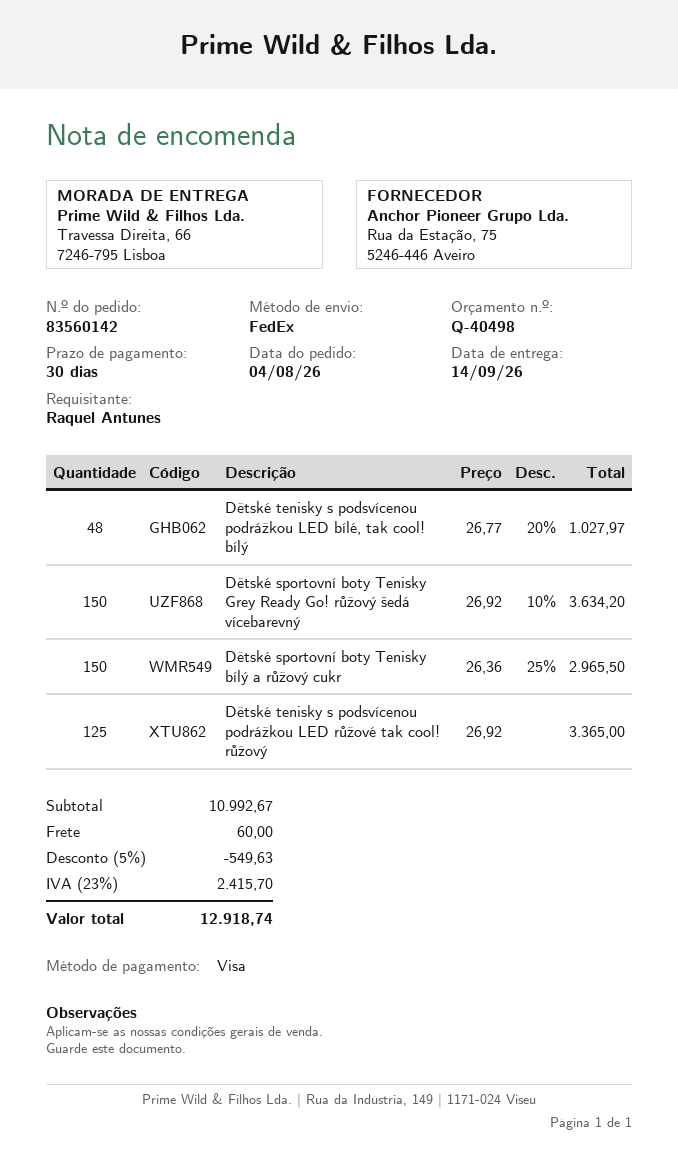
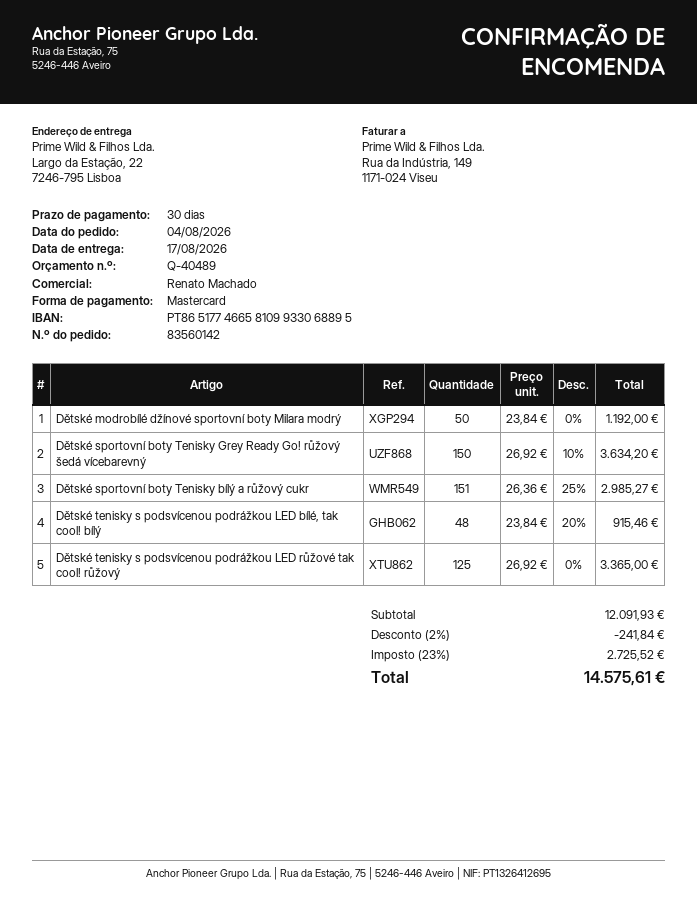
quote number: Q-40498 -> Q-40489
delivery date: 2026-09-14 -> 2026-08-17
payment method: Visa -> Mastercard
ship to: Travessa Direita, 66, 7246-795 Lisboa -> Largo da Estação, 22, 7246-795 Lisboa
Dětské tenisky s podsvícenou podrážkou LED bílé, tak cool! bílý: 48 x 26.77 - 20% = 1027.97 -> 48 x 23.84 - 20% = 915.46
Dětské sportovní boty Tenisky bílý a růžový cukr: 150 x 26.36 - 25% = 2965.50 -> 151 x 26.36 - 25% = 2985.27
Dětské modrobílé džínové sportovní boty Milara modrý: none -> 50 x 23.84 = 1192.00
subtotal: 10992.67 -> 12091.93
discount: 5% = 549.63 -> 2% = 241.84
shipping: 60.00 -> none
tax: 23% = 2415.70 -> 23% = 2725.52
total: 12918.74 -> 14575.61

